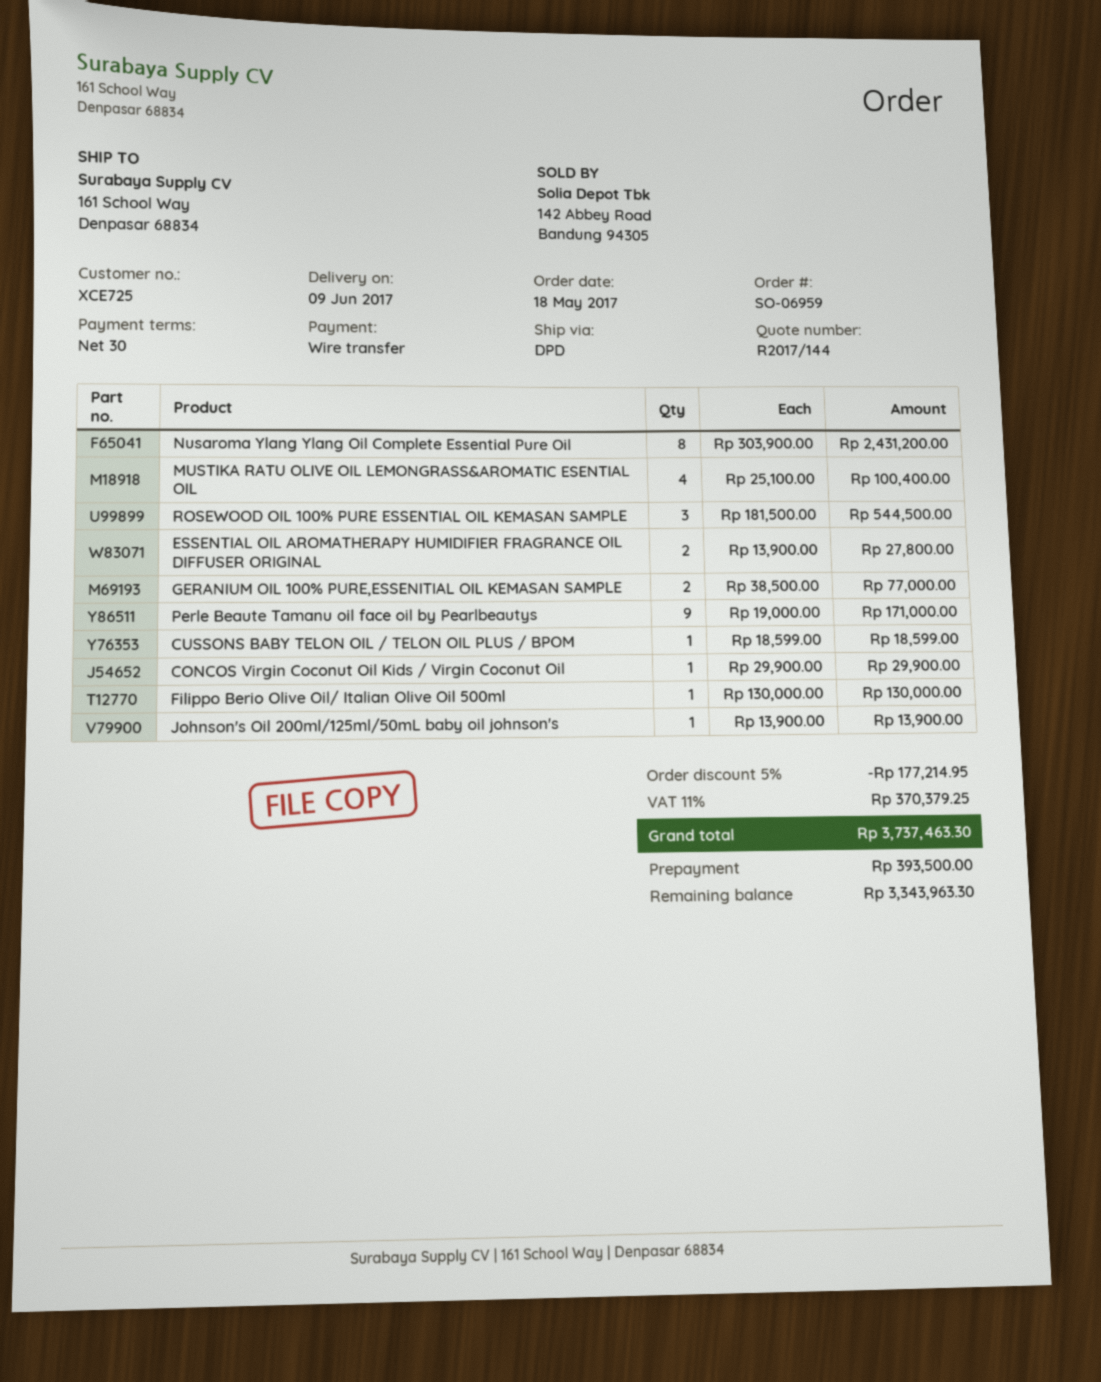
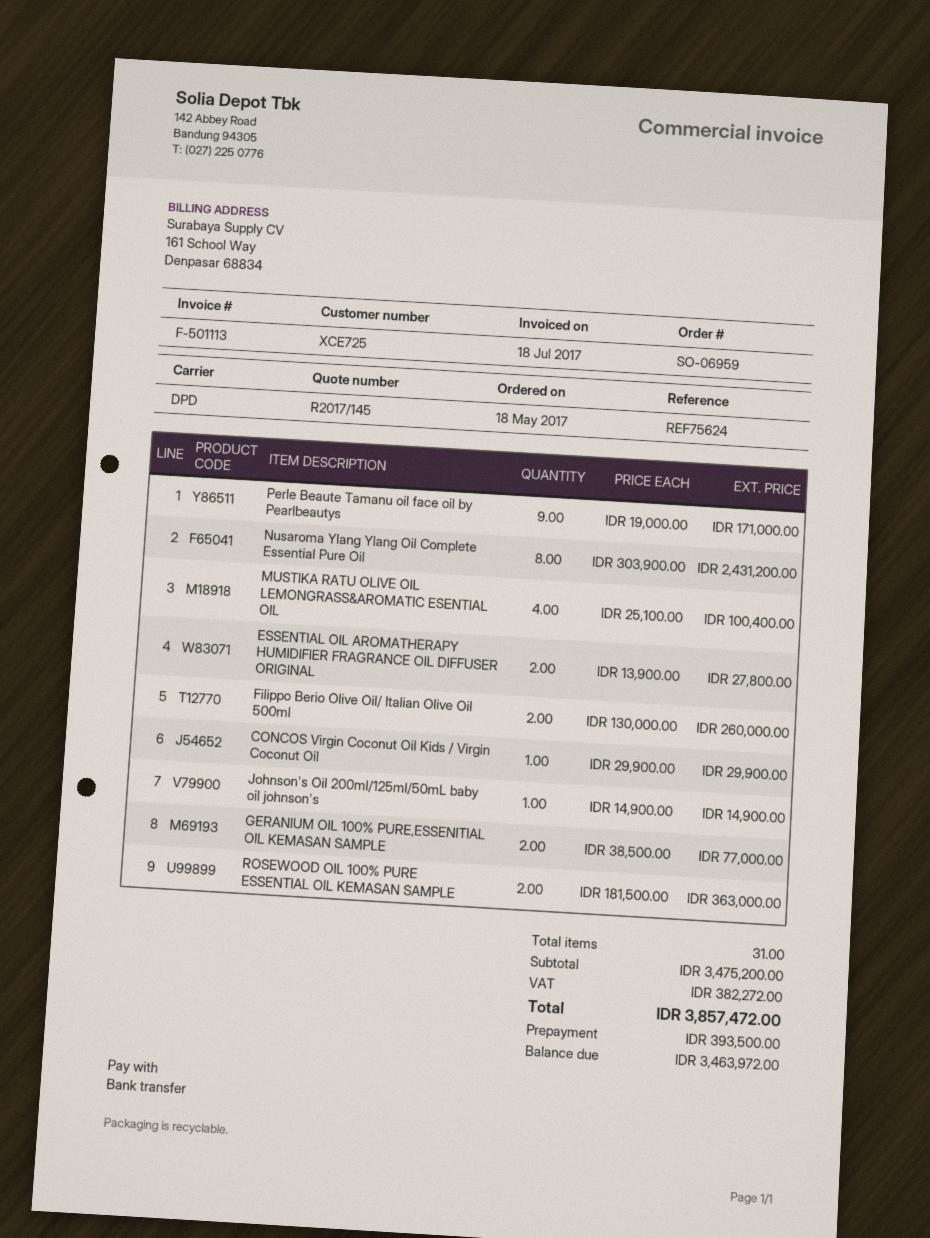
quote number: R2017/144 -> R2017/145
ROSEWOOD OIL 100% PURE ESSENTIAL OIL KEMASAN SAMPLE: 3 x 181500.00 = 544500.00 -> 2 x 181500.00 = 363000.00
CUSSONS BABY TELON OIL / TELON OIL PLUS / BPOM: 1 x 18599.00 = 18599.00 -> none
Filippo Berio Olive Oil/ Italian Olive Oil 500ml: 1 x 130000.00 = 130000.00 -> 2 x 130000.00 = 260000.00
Johnson's Oil 200ml/125ml/50mL baby oil johnson's: 1 x 13900.00 = 13900.00 -> 1 x 14900.00 = 14900.00
discount: 5% = 177214.95 -> none
tax: 370379.25 -> 382272.00
total: 3737463.30 -> 3857472.00
balance: 3343963.30 -> 3463972.00

